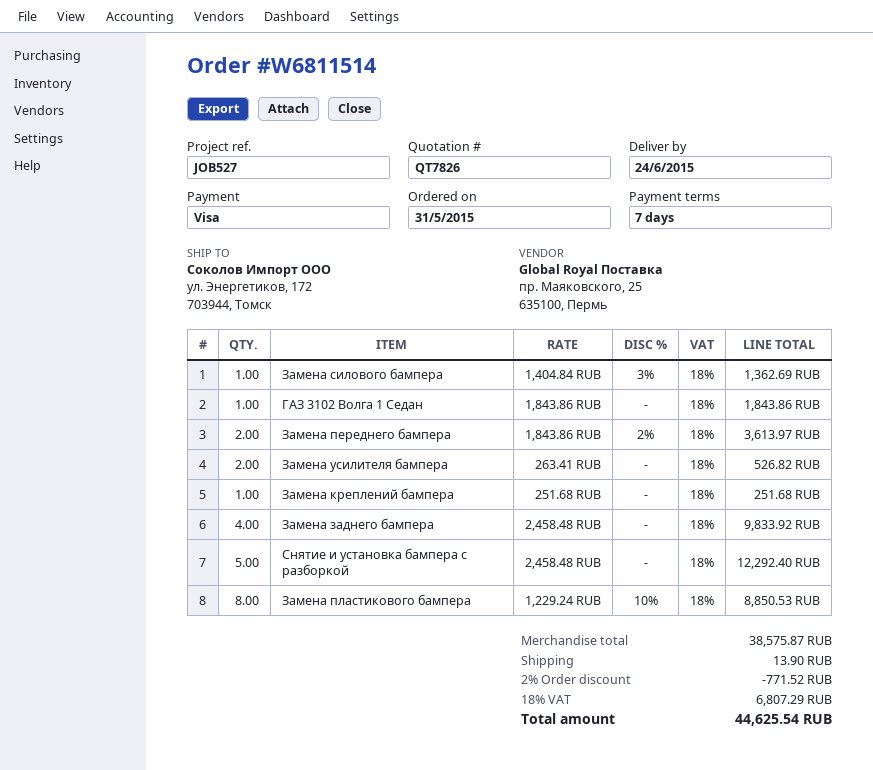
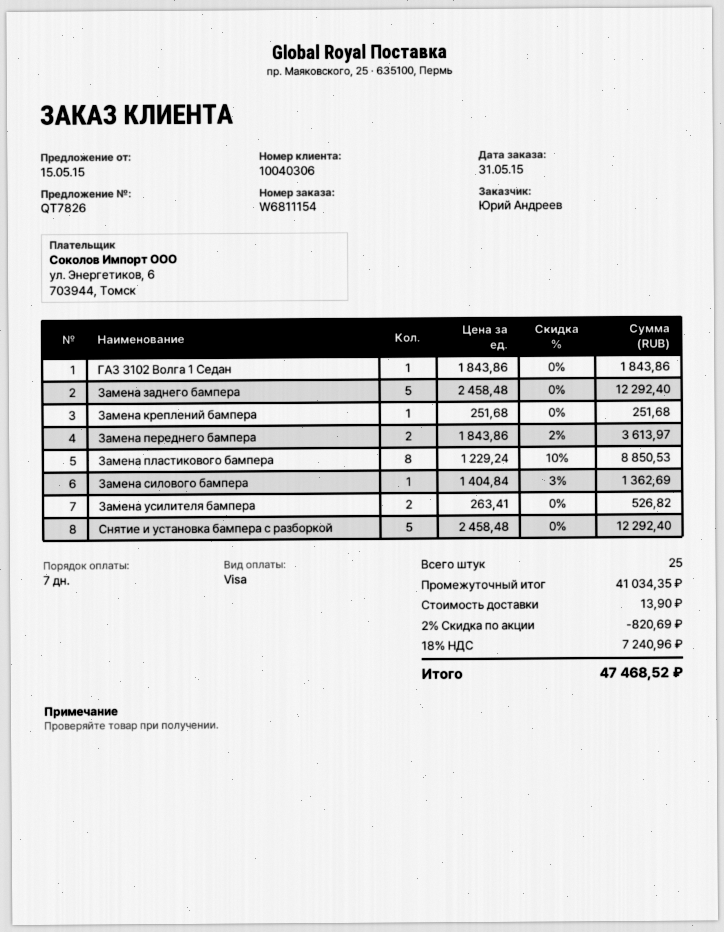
order number: W6811514 -> W6811154
Замена заднего бампера: 4 x 2458.48 = 9833.92 -> 5 x 2458.48 = 12292.40
subtotal: 38575.87 -> 41034.35
discount: 2% = 771.52 -> 2% = 820.69
tax: 18% = 6807.29 -> 18% = 7240.96
total: 44625.54 -> 47468.52

